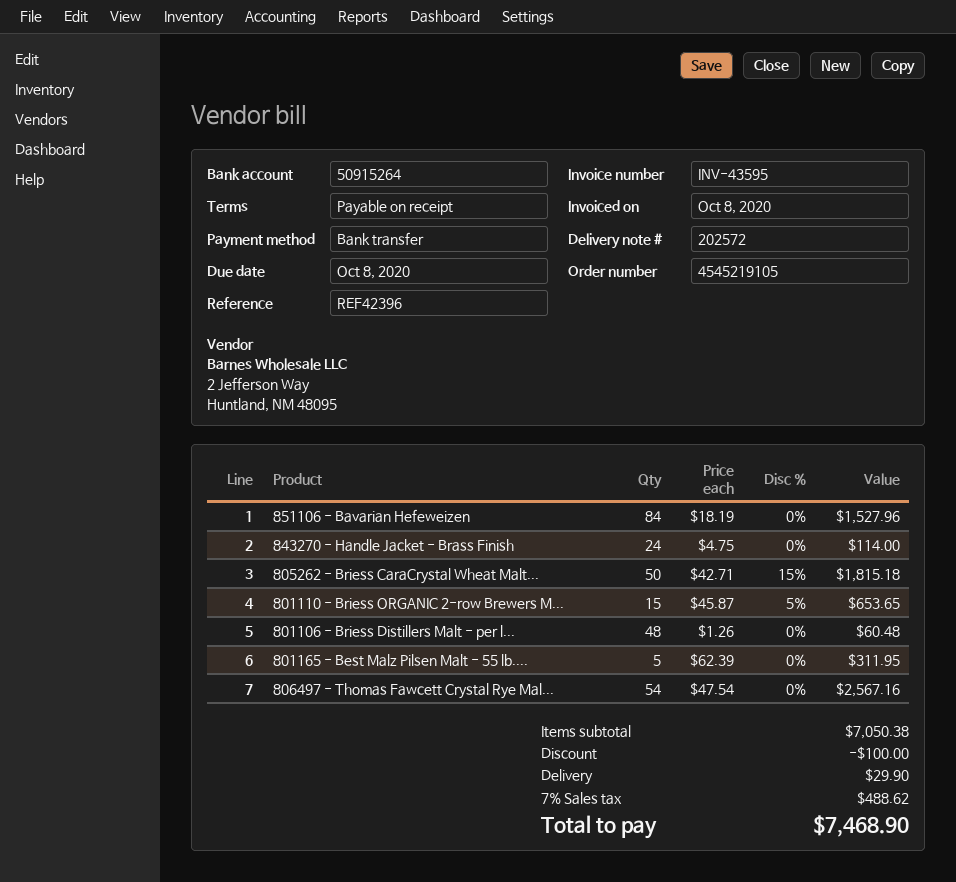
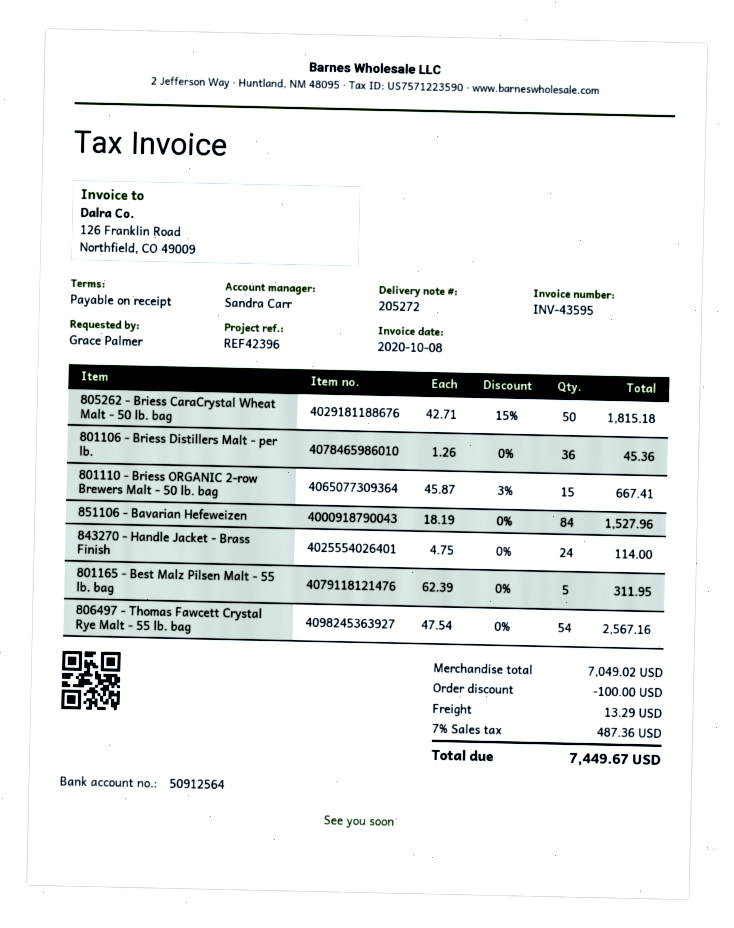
delivery note number: 202572 -> 205272
bank account: 50915264 -> 50912564
801110 - Briess ORGANIC 2-row Brewers M...: 15 x 45.87 - 5% = 653.65 -> 15 x 45.87 - 3% = 667.41
801106 - Briess Distillers Malt - per l...: 48 x 1.26 = 60.48 -> 36 x 1.26 = 45.36
subtotal: 7050.38 -> 7049.02
shipping: 29.90 -> 13.29
tax: 7% = 488.62 -> 7% = 487.36
total: 7468.90 -> 7449.67

